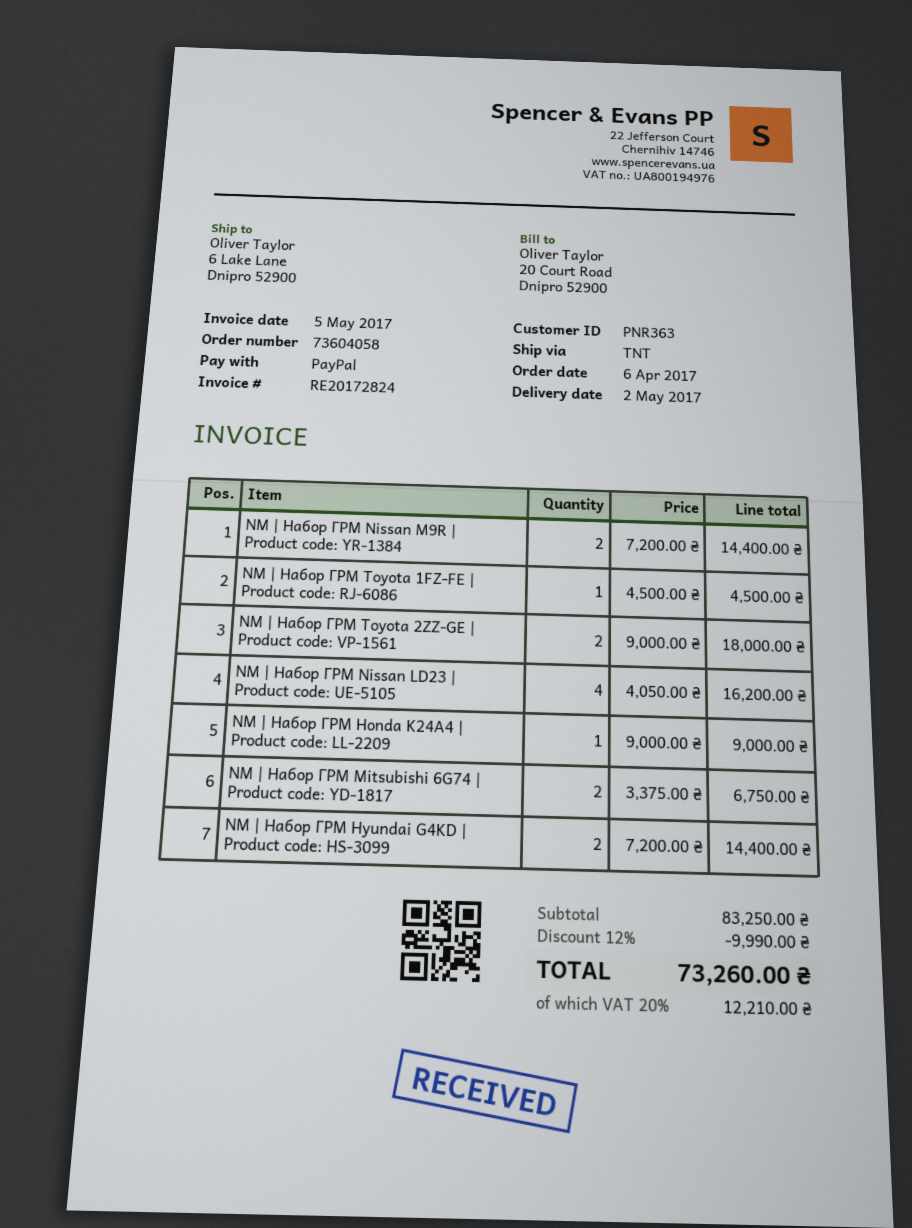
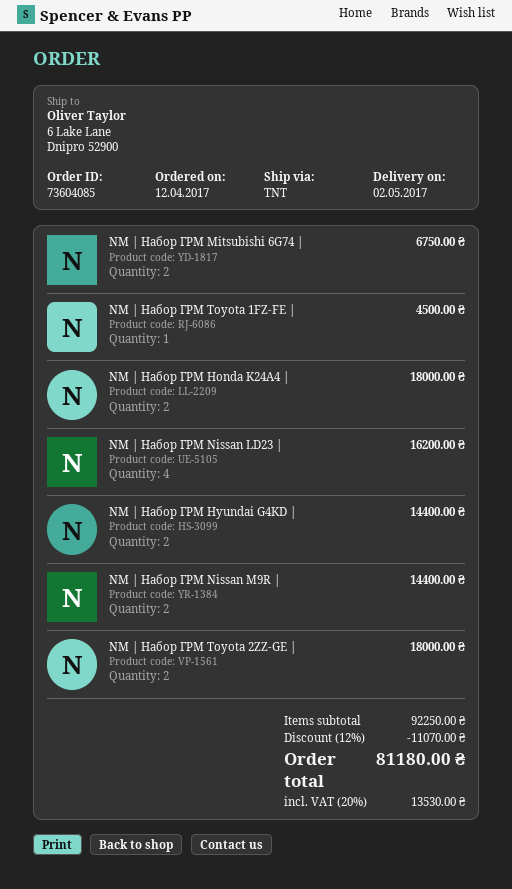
order number: 73604058 -> 73604085
order date: 2017-04-06 -> 2017-04-12
NM | Набор ГРМ Honda K24A4 |: 1 for 9000.00 -> 2 for 18000.00
subtotal: 83250.00 -> 92250.00
discount: 12% = 9990.00 -> 12% = 11070.00
tax: 20% = 12210.00 -> 20% = 13530.00
total: 73260.00 -> 81180.00

